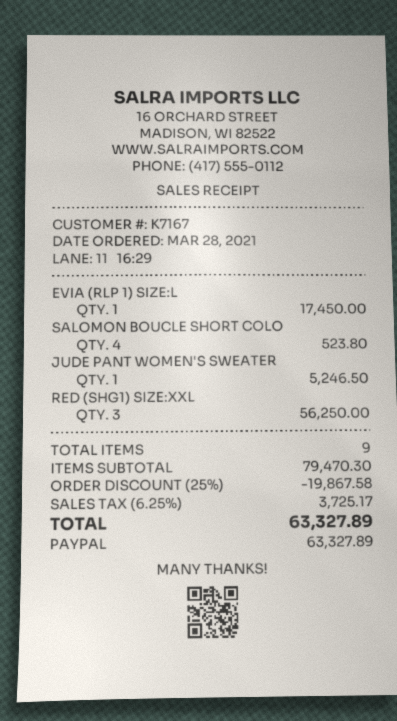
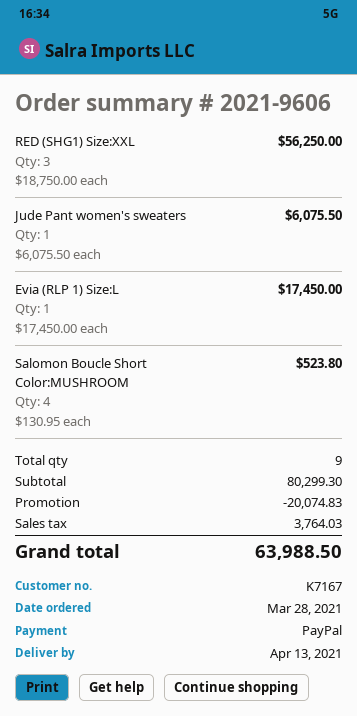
JUDE PANT WOMEN'S SWEATER: 1 for 5246.50 -> 1 for 6075.50
subtotal: 79470.30 -> 80299.30
discount: 19867.58 -> 20074.83
tax: 3725.17 -> 3764.03
total: 63327.89 -> 63988.50

